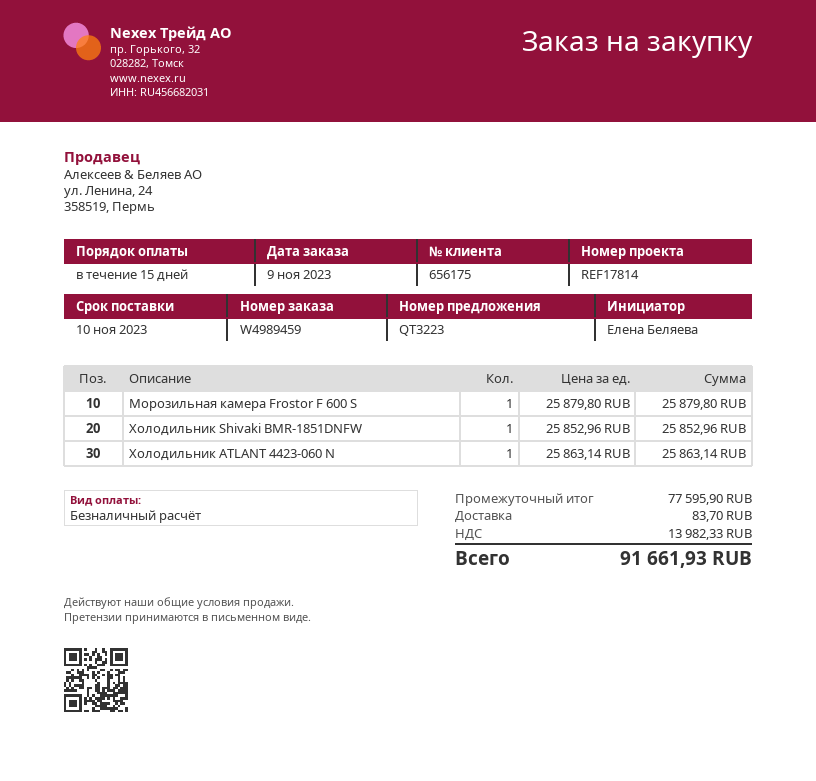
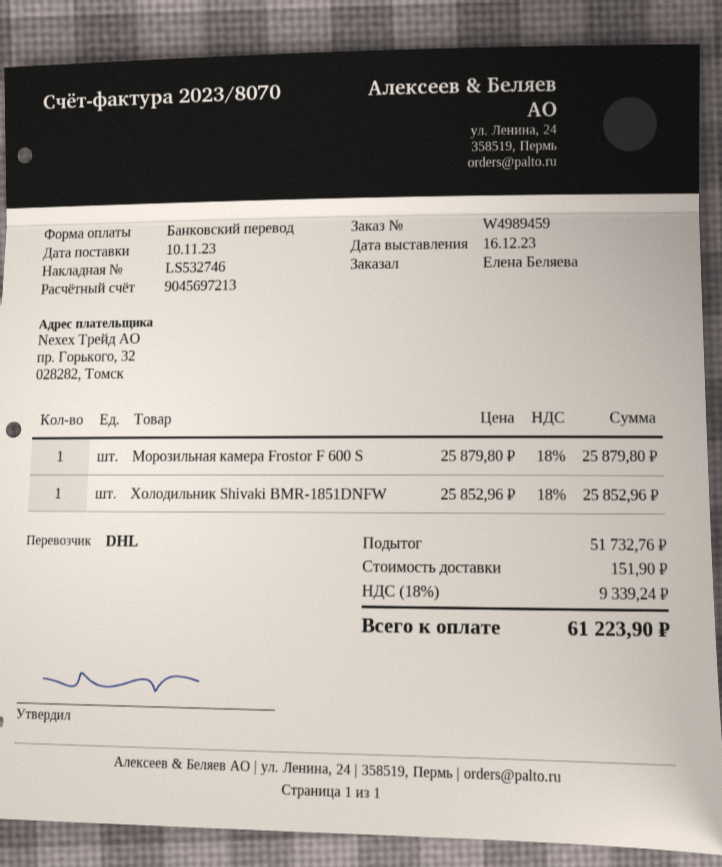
Холодильник ATLANT 4423-060 N: 1 x 25863.14 = 25863.14 -> none
subtotal: 77595.90 -> 51732.76
shipping: 83.70 -> 151.90
tax: 13982.33 -> 9339.24
total: 91661.93 -> 61223.90

